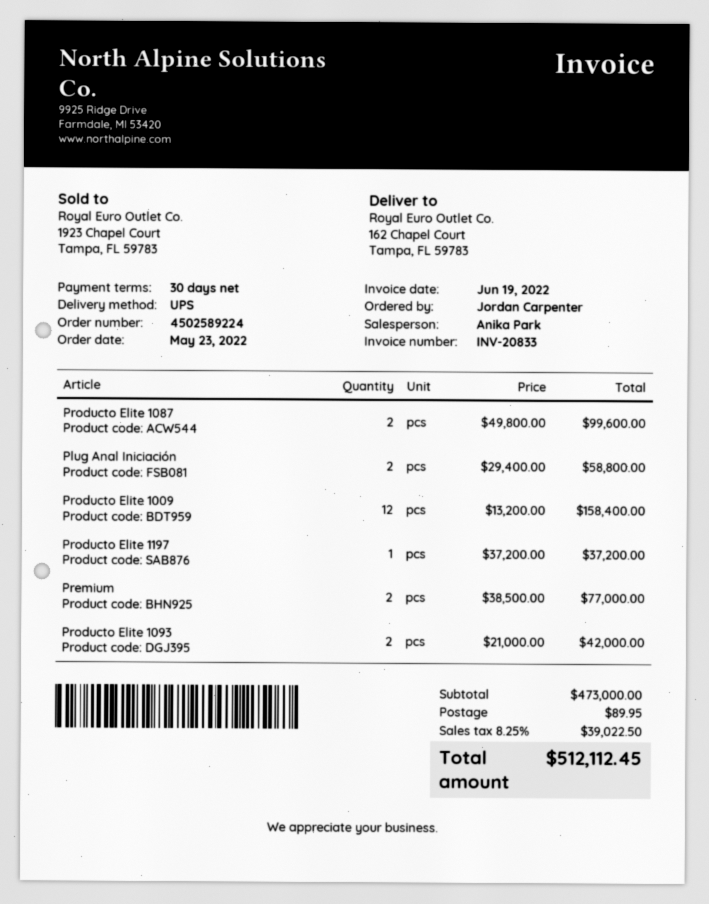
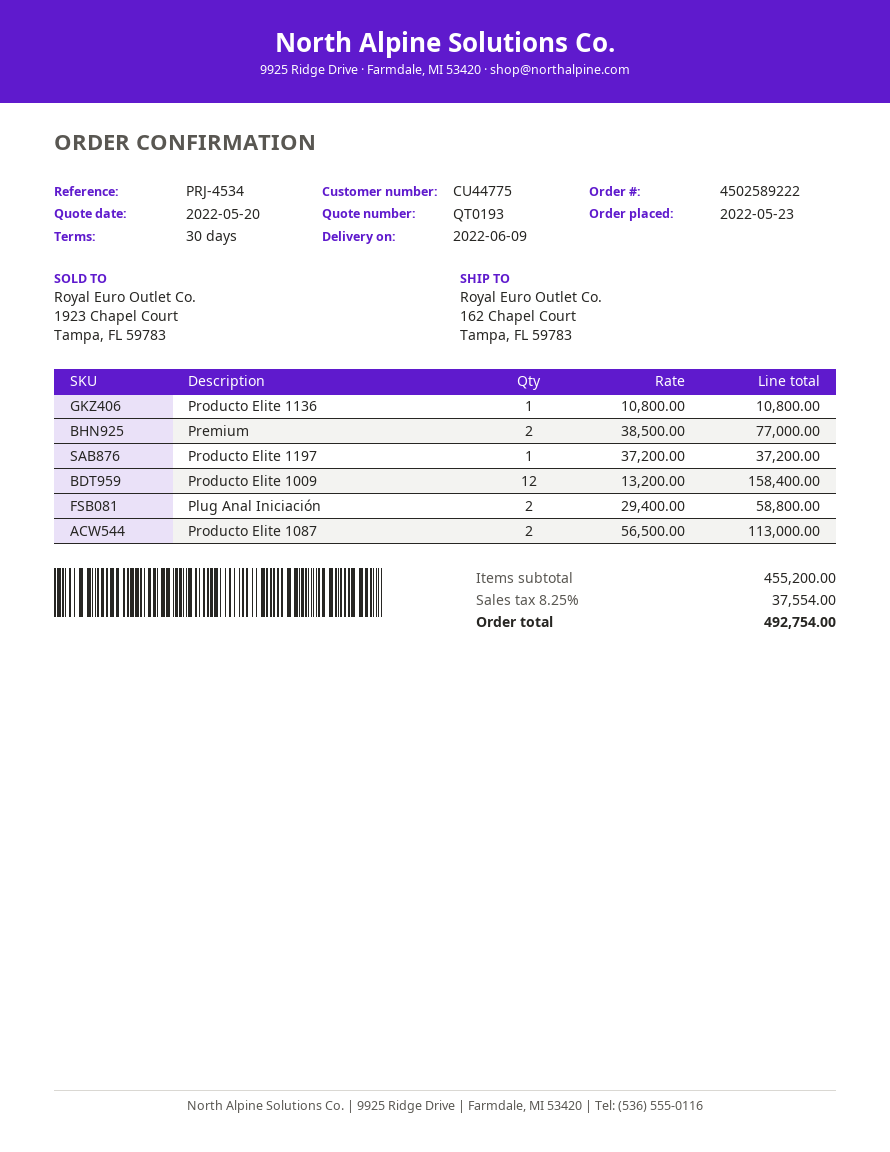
order number: 4502589224 -> 4502589222
Producto Elite 1087: 2 x 49800.00 = 99600.00 -> 2 x 56500.00 = 113000.00
Producto Elite 1093: 2 x 21000.00 = 42000.00 -> none
Producto Elite 1136: none -> 1 x 10800.00 = 10800.00
subtotal: 473000.00 -> 455200.00
shipping: 89.95 -> none
tax: 8.25% = 39022.50 -> 8.25% = 37554.00
total: 512112.45 -> 492754.00

